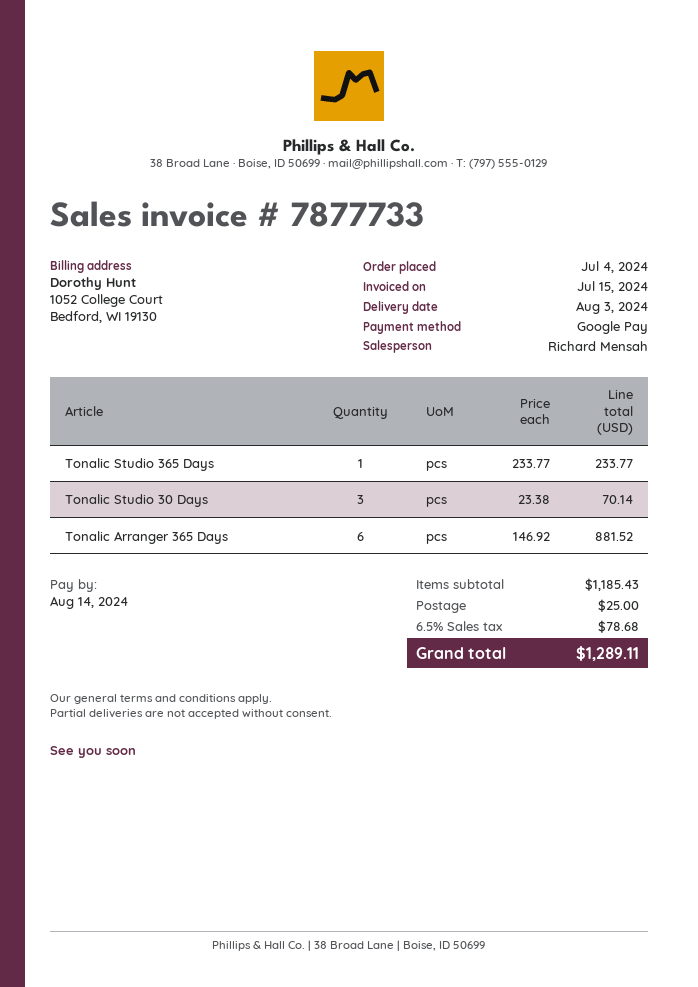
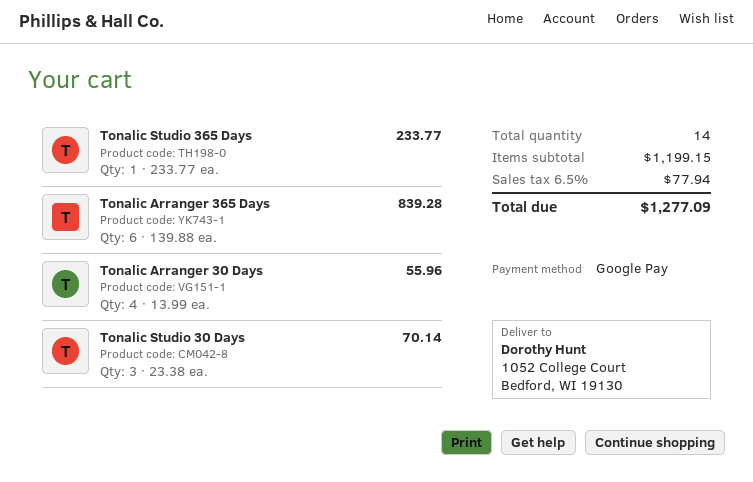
Tonalic Arranger 365 Days: 6 x 146.92 = 881.52 -> 6 x 139.88 = 839.28
Tonalic Arranger 30 Days: none -> 4 x 13.99 = 55.96
subtotal: 1185.43 -> 1199.15
shipping: 25.00 -> none
tax: 6.5% = 78.68 -> 6.5% = 77.94
total: 1289.11 -> 1277.09

